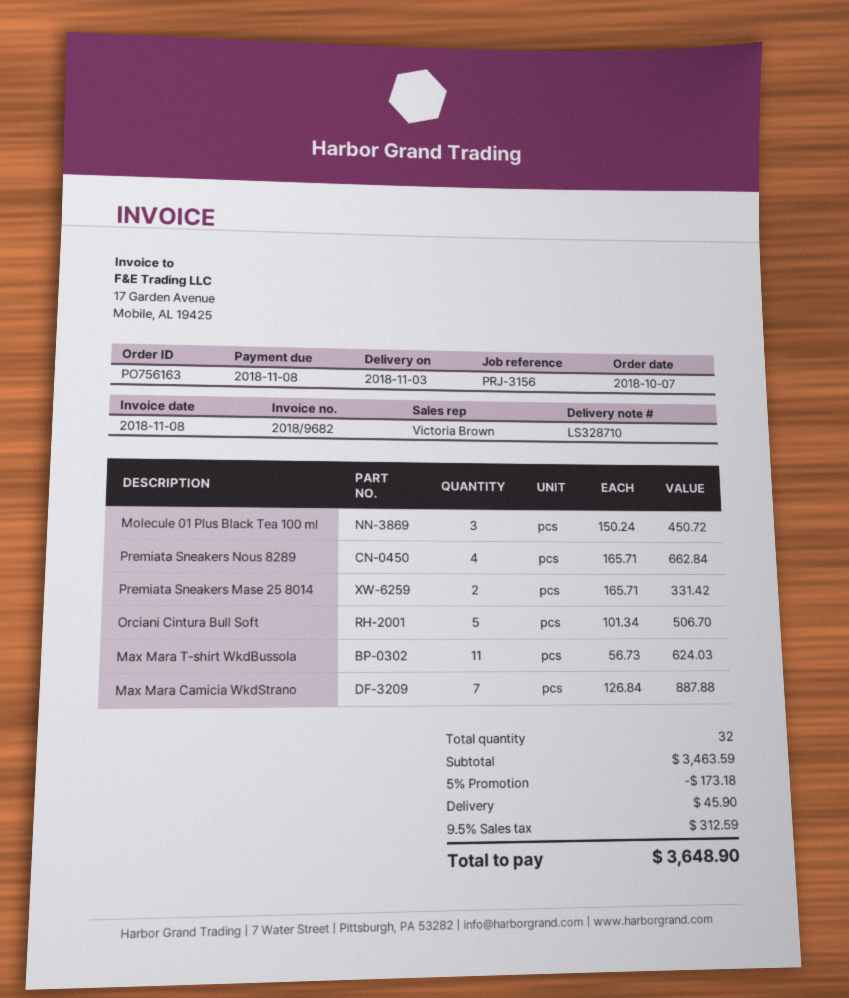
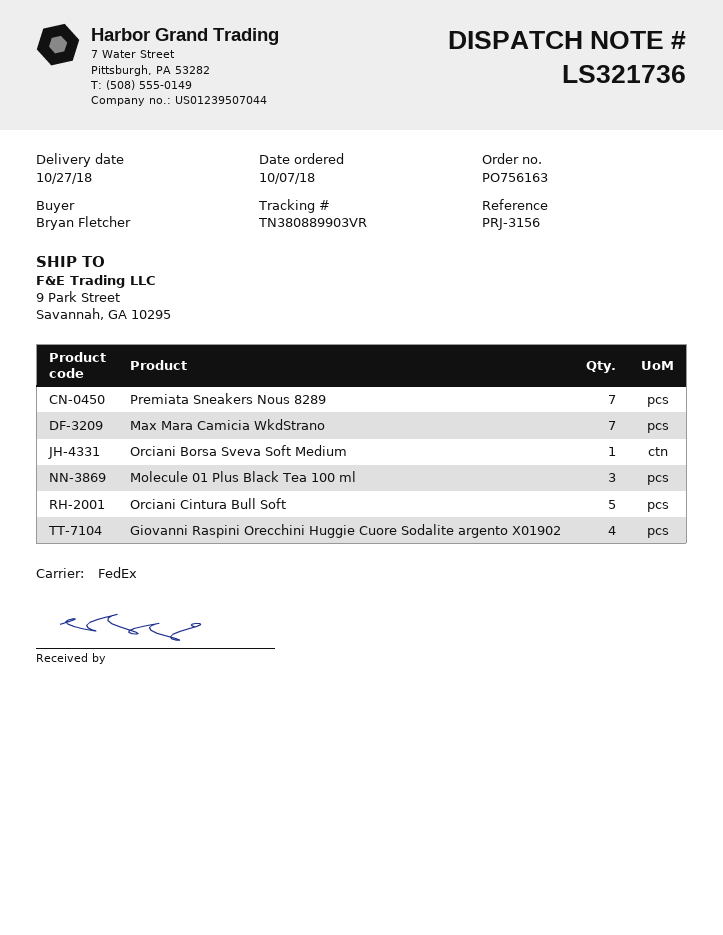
delivery note number: LS328710 -> LS321736
delivery date: 2018-11-03 -> 2018-10-27
Premiata Sneakers Nous 8289: 4 -> 7
Premiata Sneakers Mase 25 8014: 2 -> none
Max Mara T-shirt WkdBussola: 11 -> none
Orciani Borsa Sveva Soft Medium: none -> 1
Giovanni Raspini Orecchini Huggie Cuore Sodalite argento X01902: none -> 4

